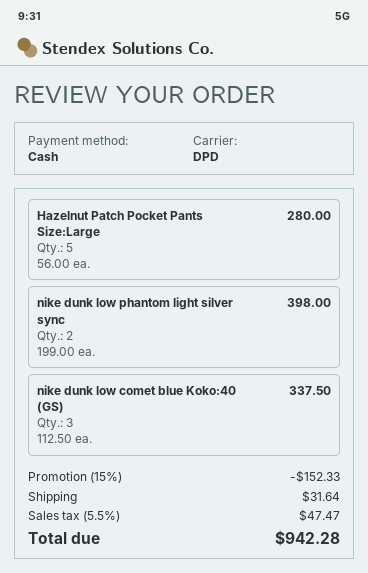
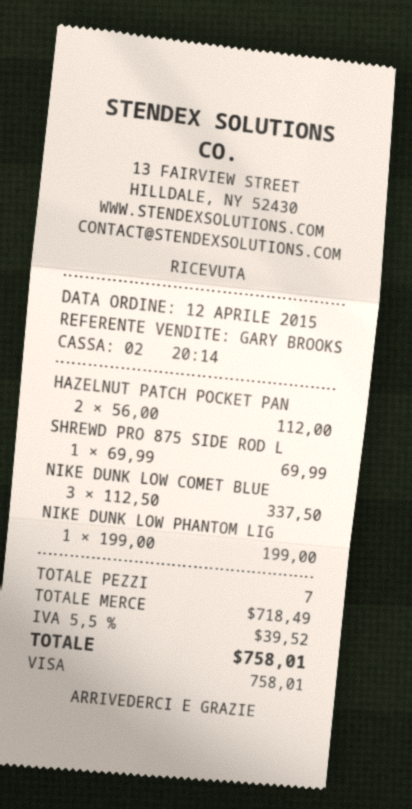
payment method: cash -> Visa
Hazelnut Patch Pocket Pants Size:Large: 5 x 56.00 = 280.00 -> 2 x 56.00 = 112.00
nike dunk low phantom light silver sync: 2 x 199.00 = 398.00 -> 1 x 199.00 = 199.00
SHREWD PRO 875 SIDE ROD L: none -> 1 x 69.99 = 69.99
discount: 15% = 152.33 -> none
shipping: 31.64 -> none
tax: 5.5% = 47.47 -> 5.5% = 39.52
total: 942.28 -> 758.01

